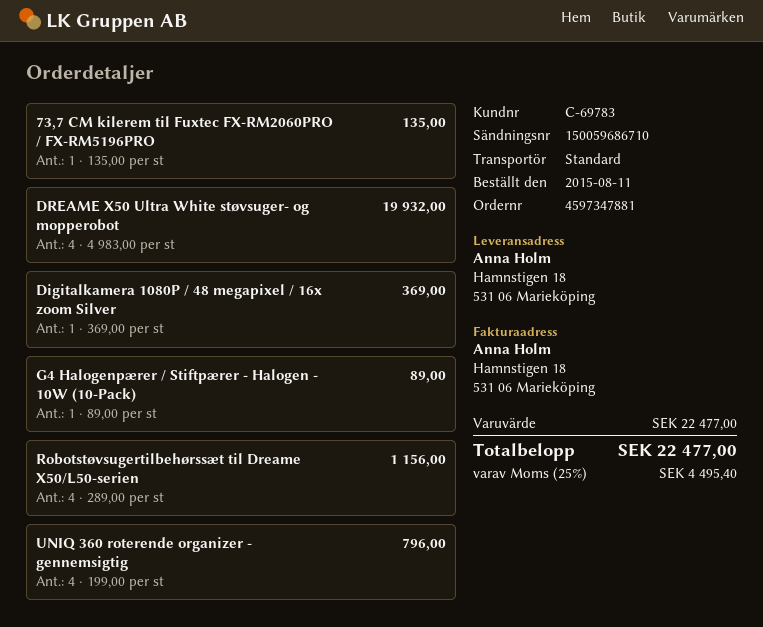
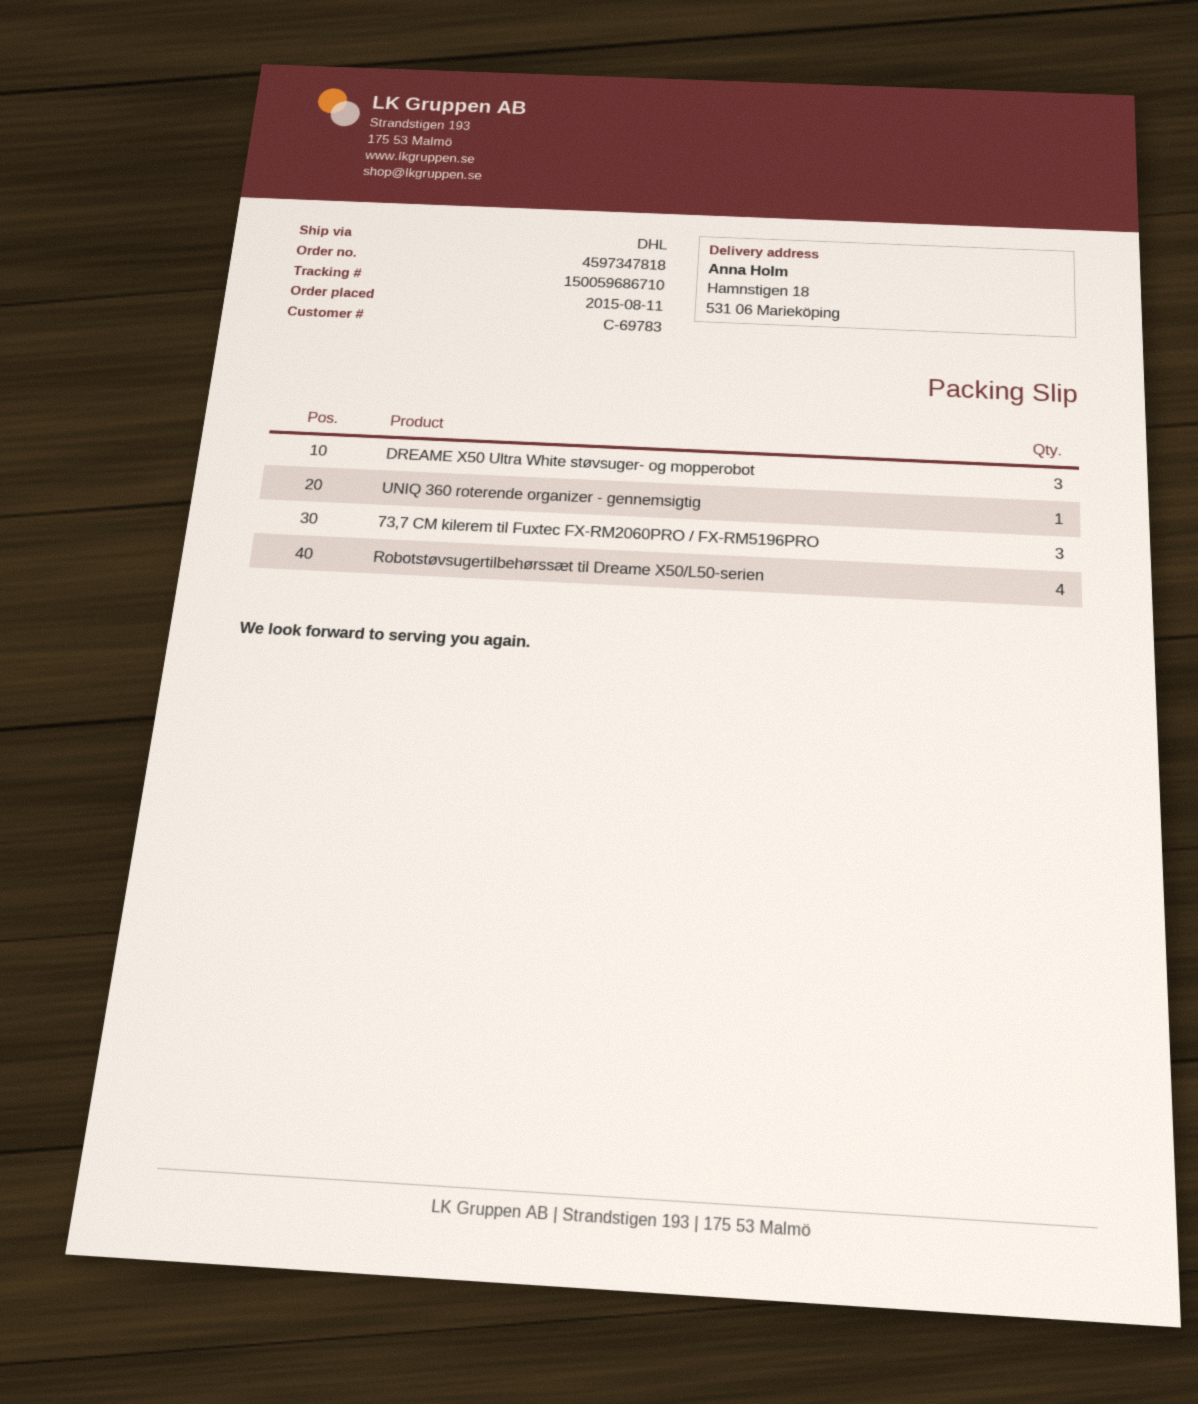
order number: 4597347881 -> 4597347818
shipping method: standard -> DHL
73,7 CM kilerem til Fuxtec FX-RM2060PRO / FX-RM5196PRO: 1 -> 3
DREAME X50 Ultra White støvsuger- og mopperobot: 4 -> 3
Digitalkamera 1080P / 48 megapixel / 16x zoom Silver: 1 -> none
G4 Halogenpærer / Stiftpærer - Halogen - 10W (10-Pack): 1 -> none
UNIQ 360 roterende organizer - gennemsigtig: 4 -> 1

